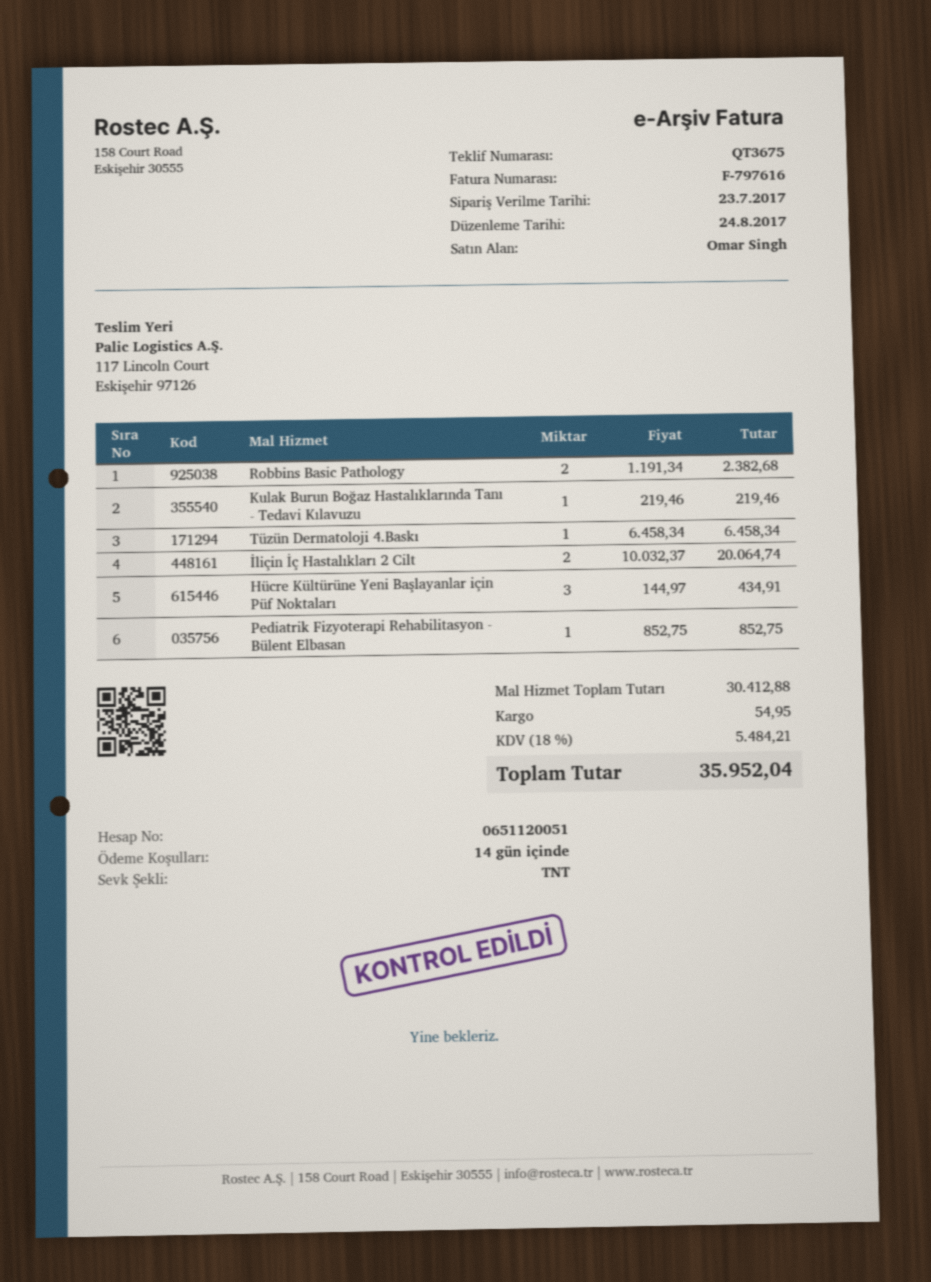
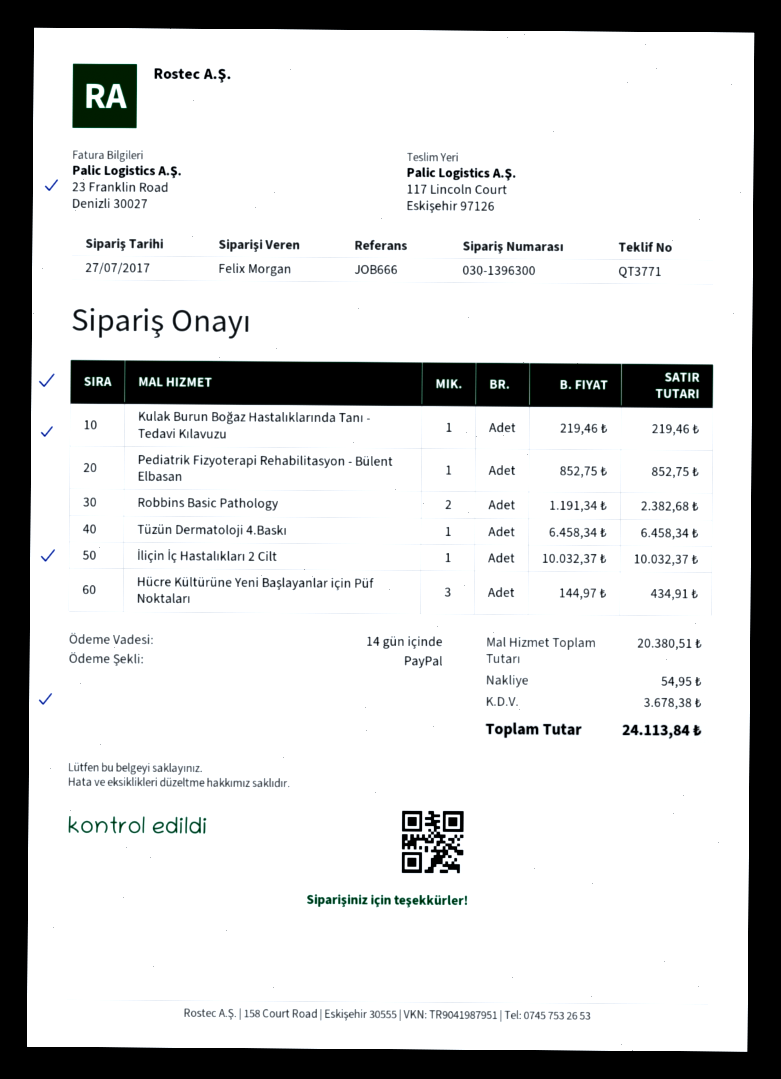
quote number: QT3675 -> QT3771
order date: 2017-07-23 -> 2017-07-27
ordered by: Omar Singh -> Felix Morgan
İliçin İç Hastalıkları 2 Cilt: 2 x 10032.37 = 20064.74 -> 1 x 10032.37 = 10032.37
subtotal: 30412.88 -> 20380.51
tax: 5484.21 -> 3678.38
total: 35952.04 -> 24113.84

